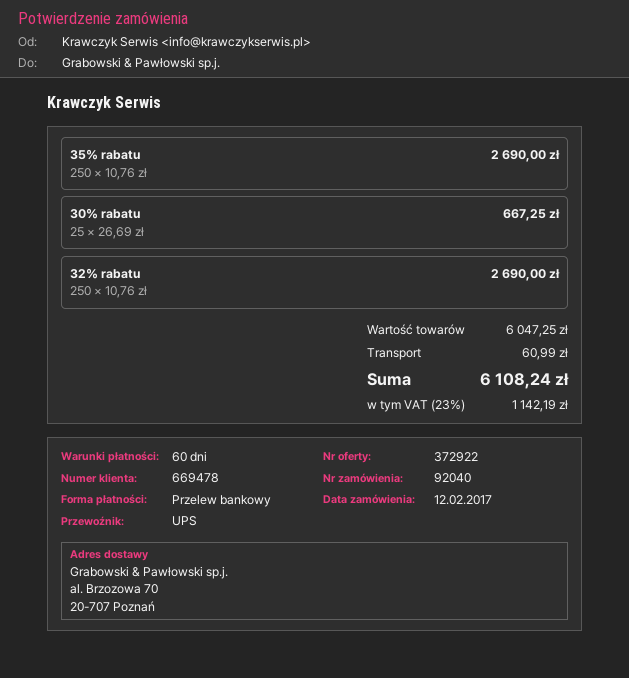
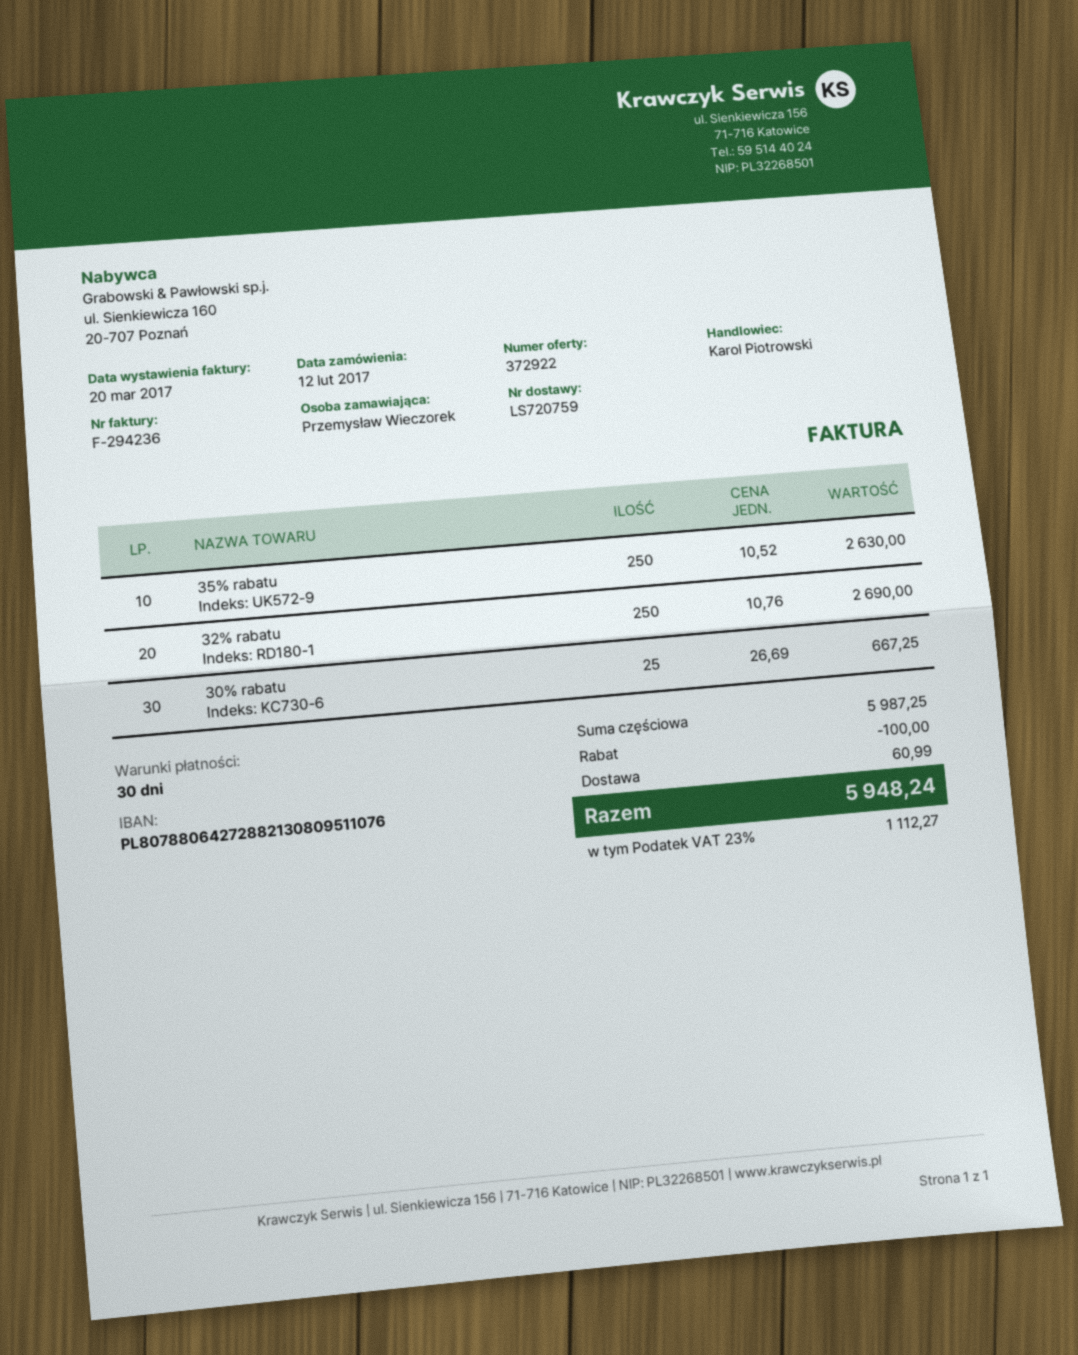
payment terms: 60 days -> 30 days
35% rabatu: 250 x 10.76 = 2690.00 -> 250 x 10.52 = 2630.00
subtotal: 6047.25 -> 5987.25
discount: none -> 100.00
tax: 23% = 1142.19 -> 23% = 1112.27
total: 6108.24 -> 5948.24

